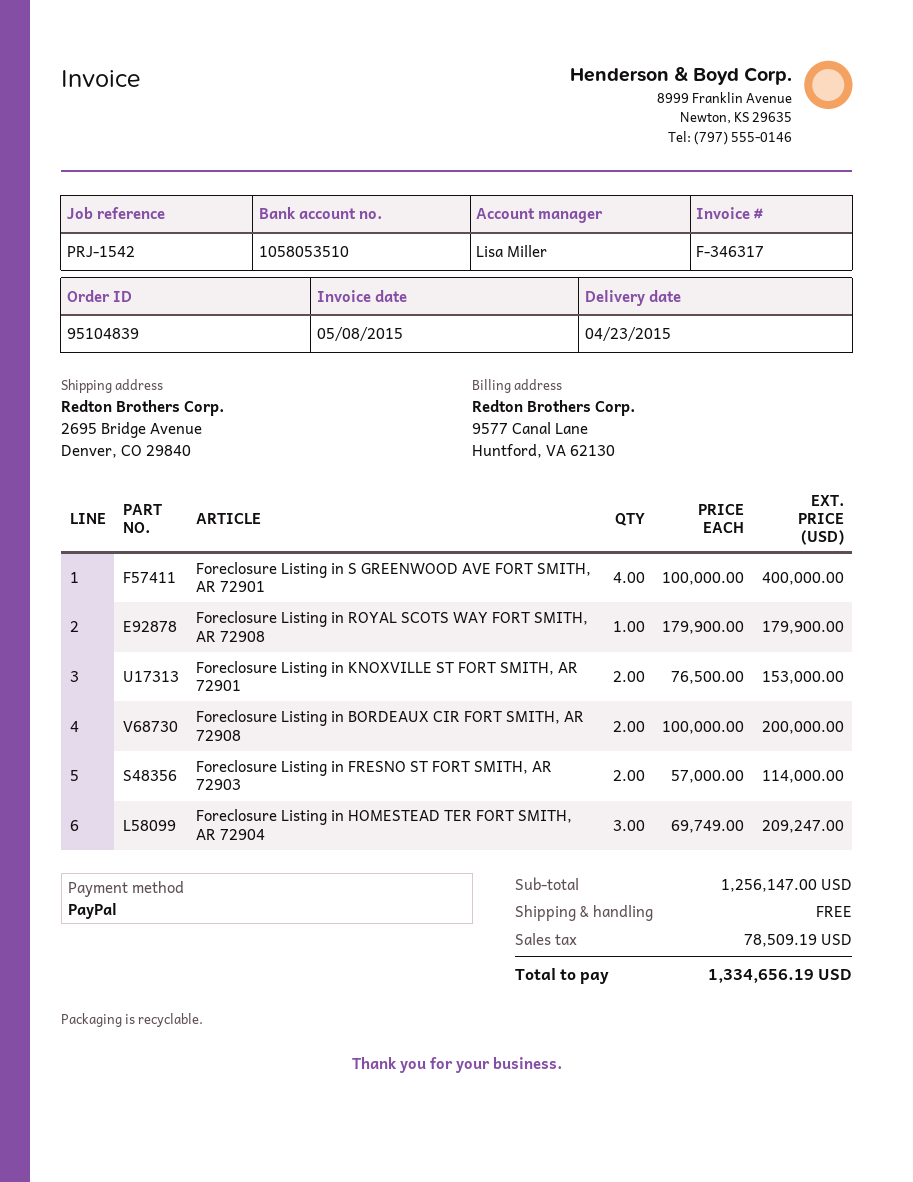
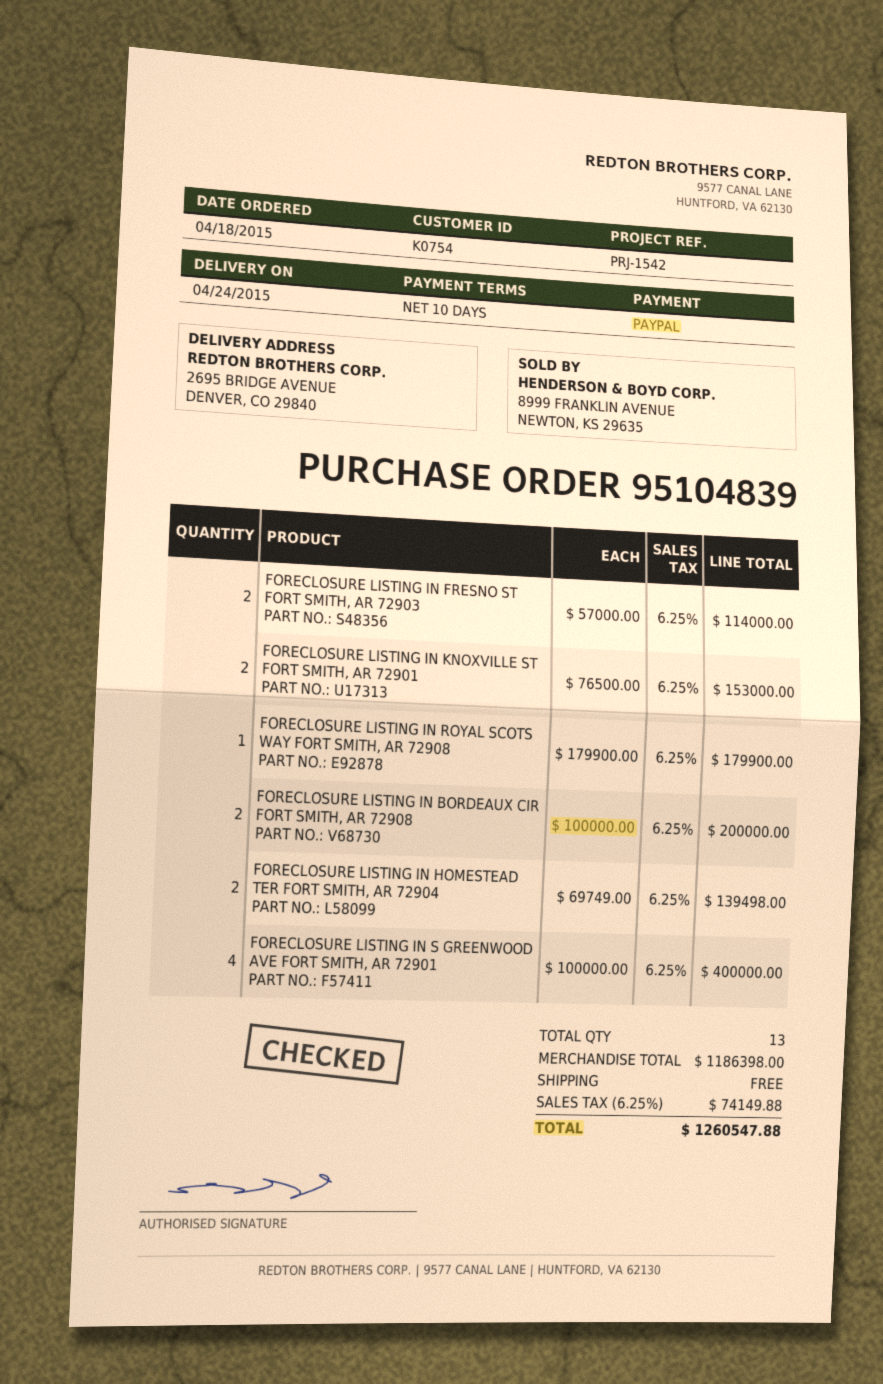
delivery date: 2015-04-23 -> 2015-04-24
Foreclosure Listing in HOMESTEAD TER FORT SMITH, AR 72904: 3 x 69749.00 = 209247.00 -> 2 x 69749.00 = 139498.00
subtotal: 1256147.00 -> 1186398.00
tax: 78509.19 -> 74149.88
total: 1334656.19 -> 1260547.88

